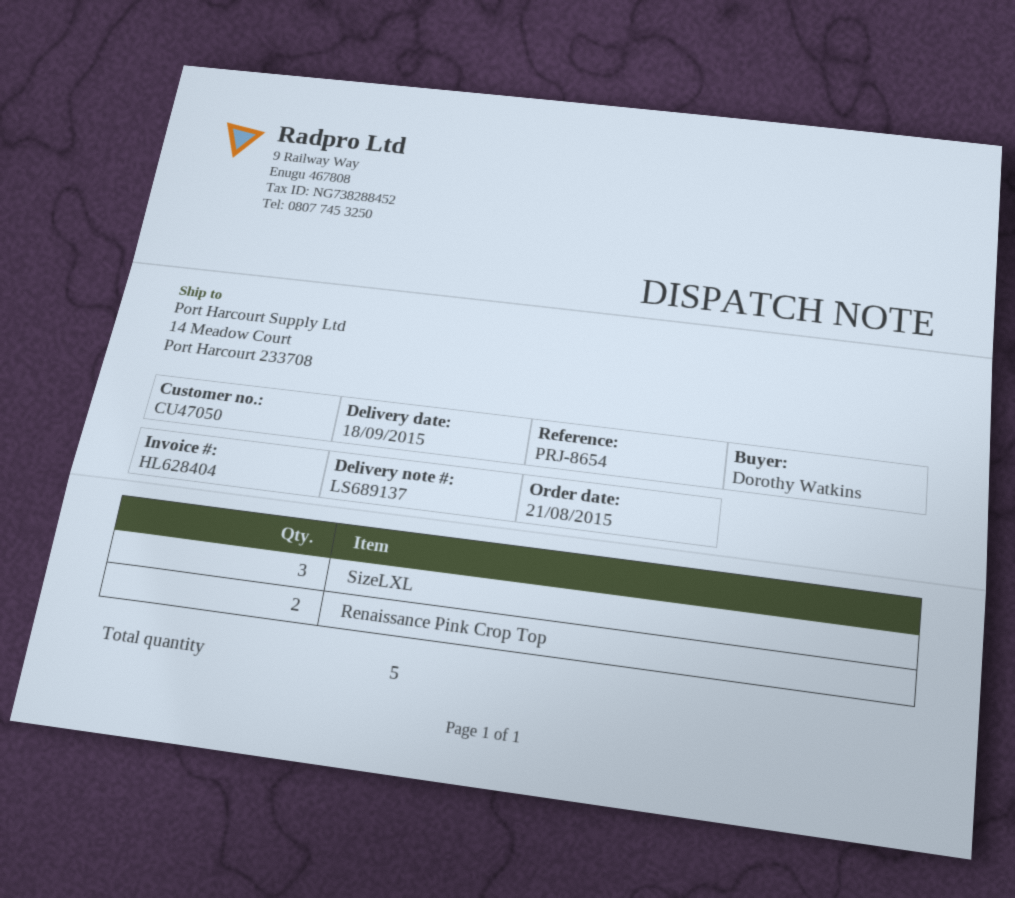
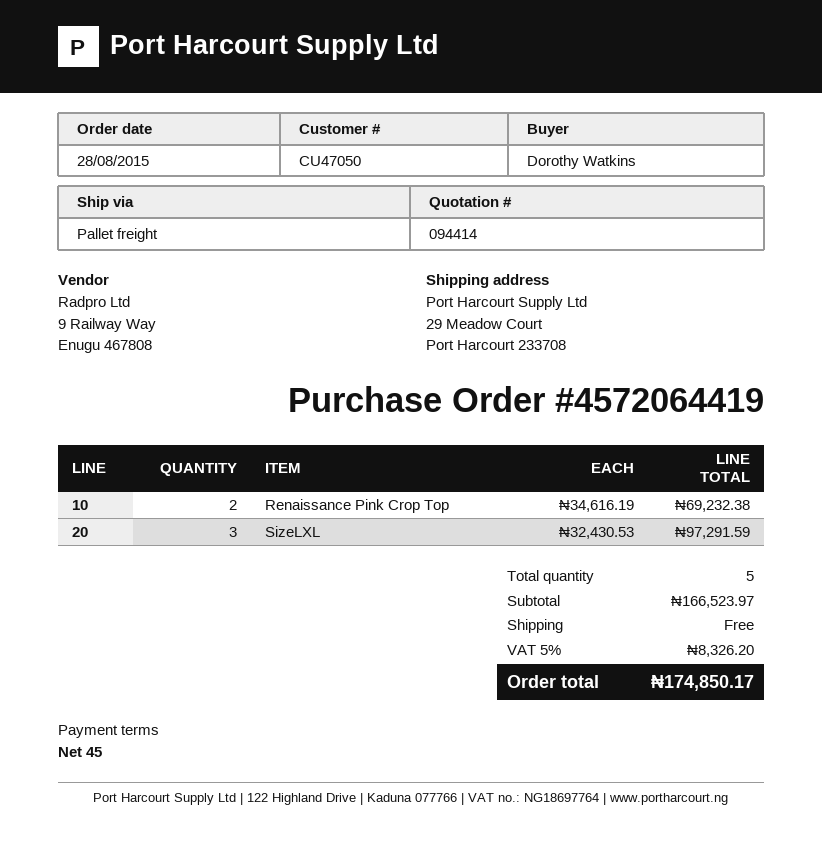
order date: 2015-08-21 -> 2015-08-28
ship to: 14 Meadow Court, Port Harcourt 233708 -> 29 Meadow Court, Port Harcourt 233708

